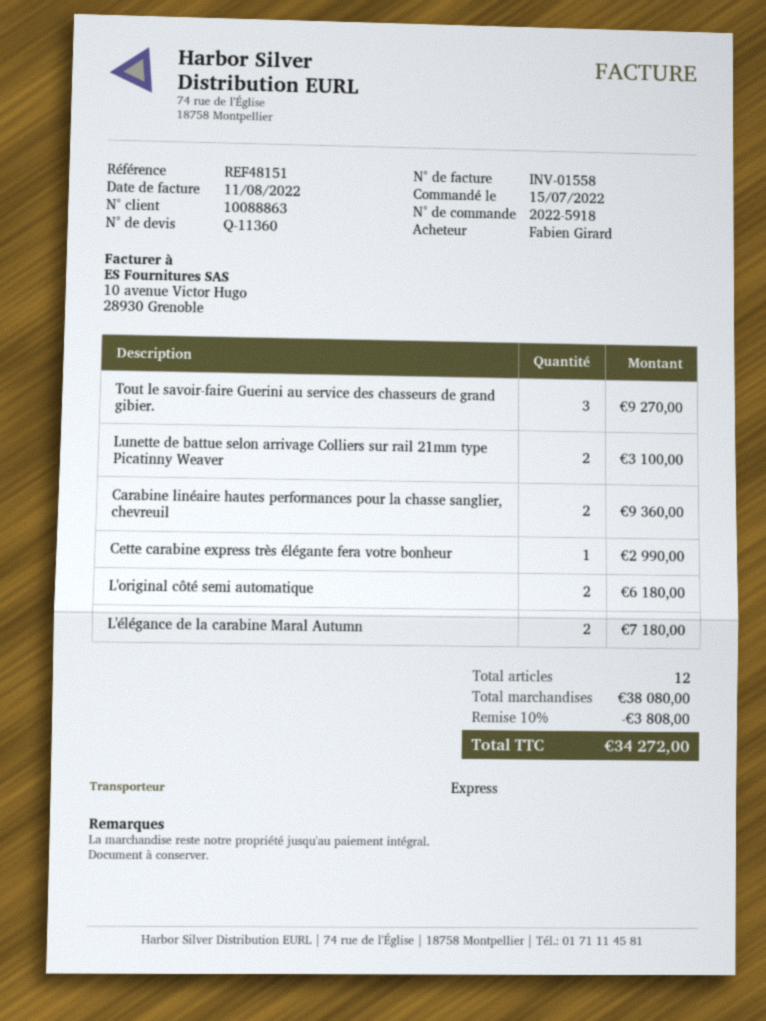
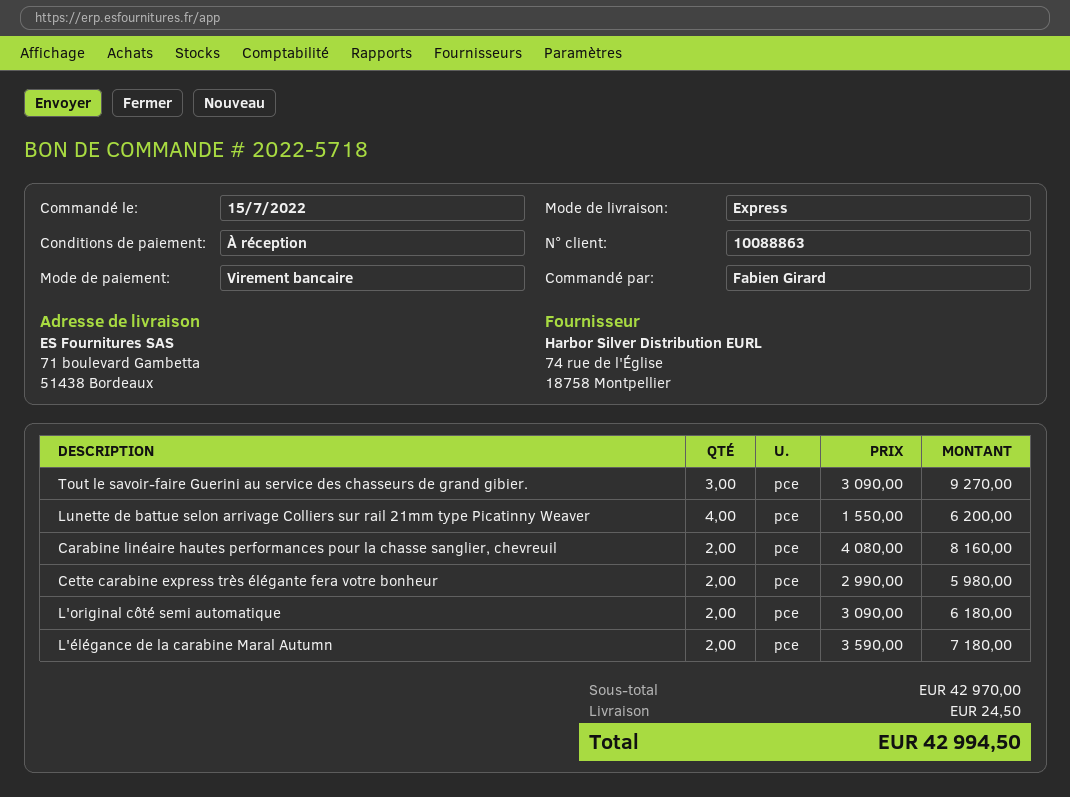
order number: 2022-5918 -> 2022-5718
Lunette de battue selon arrivage Colliers sur rail 21mm type Picatinny Weaver: 2 for 3100.00 -> 4 for 6200.00
Carabine linéaire hautes performances pour la chasse sanglier, chevreuil: 2 for 9360.00 -> 2 for 8160.00
Cette carabine express très élégante fera votre bonheur: 1 for 2990.00 -> 2 for 5980.00
subtotal: 38080.00 -> 42970.00
discount: 10% = 3808.00 -> none
shipping: none -> 24.50
total: 34272.00 -> 42994.50

